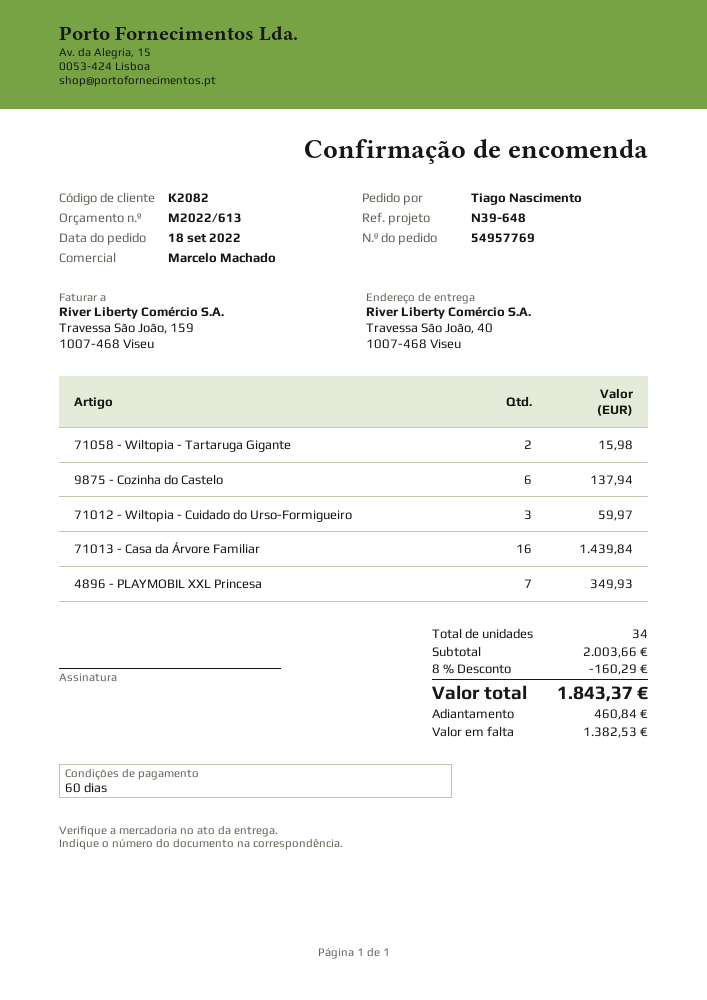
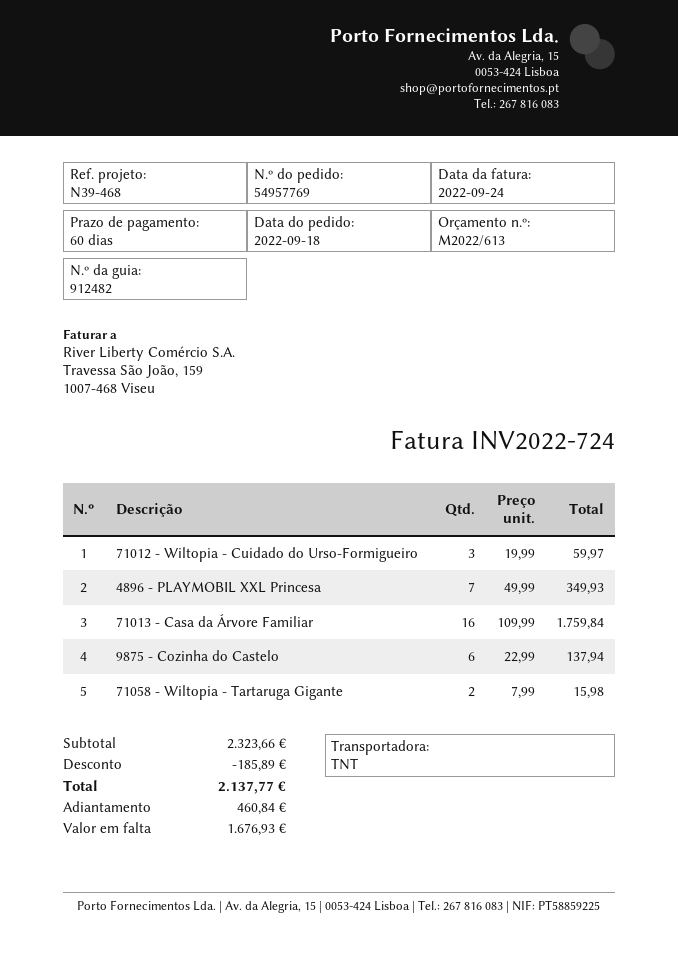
reference: N39-648 -> N39-468
71013 - Casa da Árvore Familiar: 16 for 1439.84 -> 16 for 1759.84
subtotal: 2003.66 -> 2323.66
discount: 160.29 -> 185.89
total: 1843.37 -> 2137.77
balance: 1382.53 -> 1676.93

